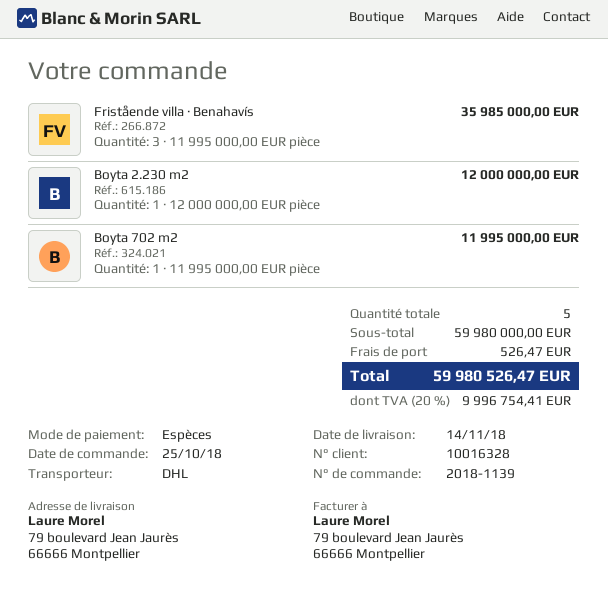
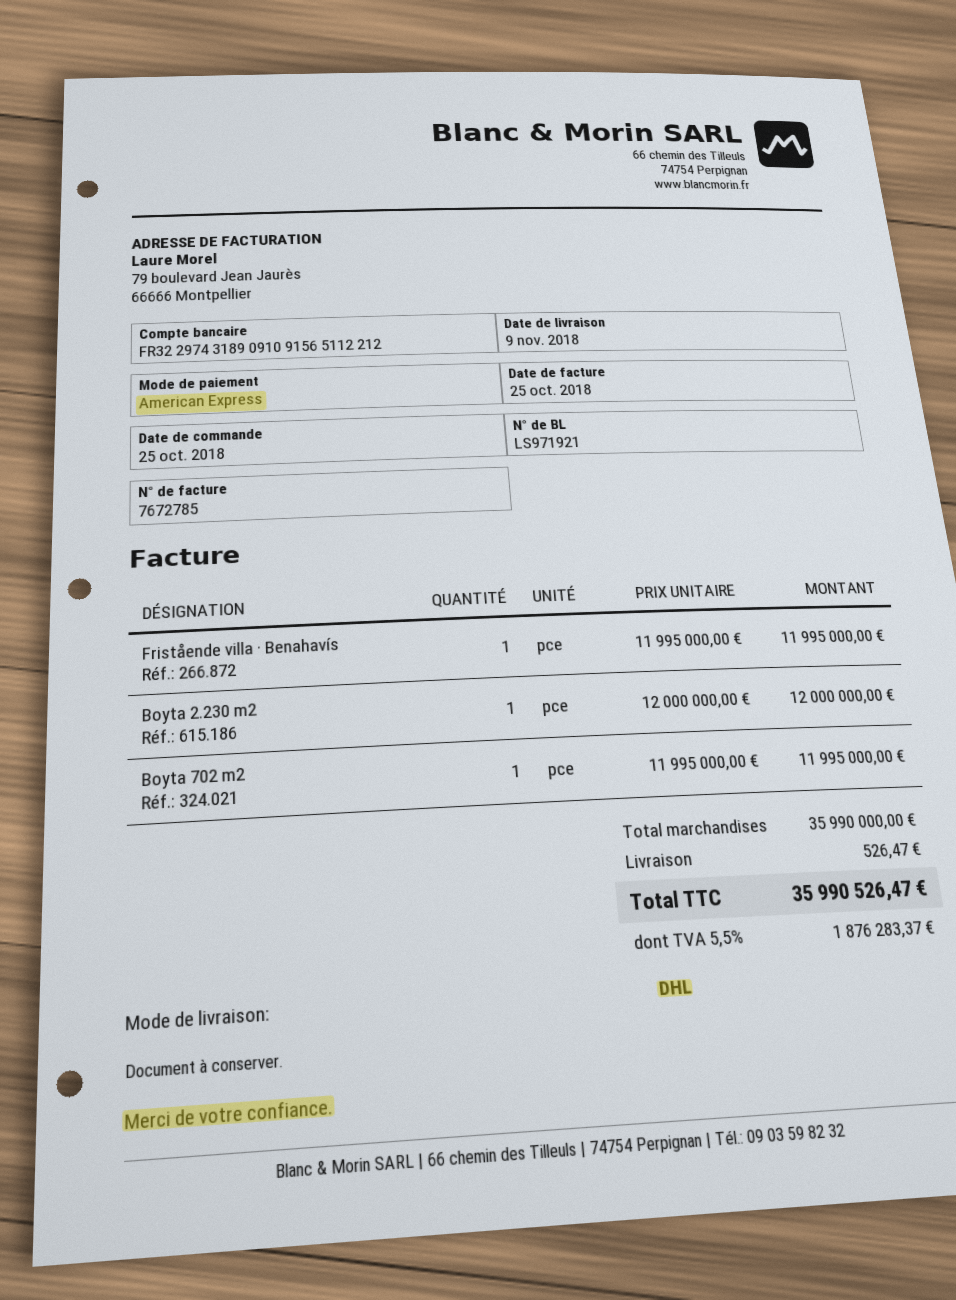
delivery date: 2018-11-14 -> 2018-11-09
payment method: cash -> American Express
Fristående villa · Benahavís: 3 x 11995000.00 = 35985000.00 -> 1 x 11995000.00 = 11995000.00
subtotal: 59980000.00 -> 35990000.00
tax: 20% = 9996754.41 -> 5.5% = 1876283.37
total: 59980526.47 -> 35990526.47

